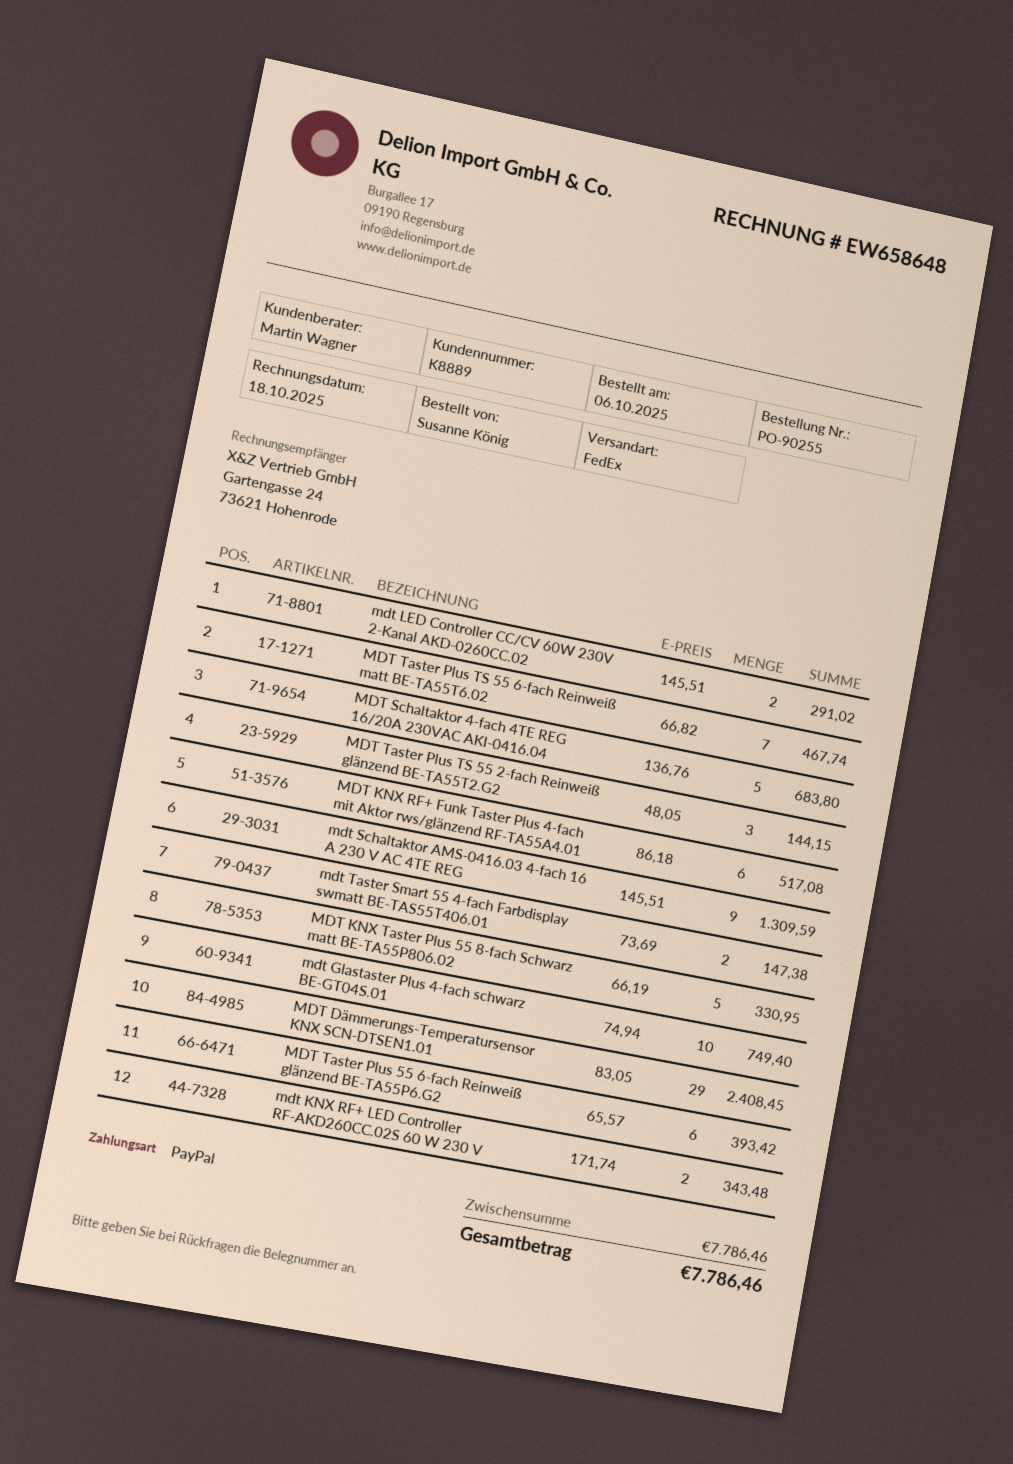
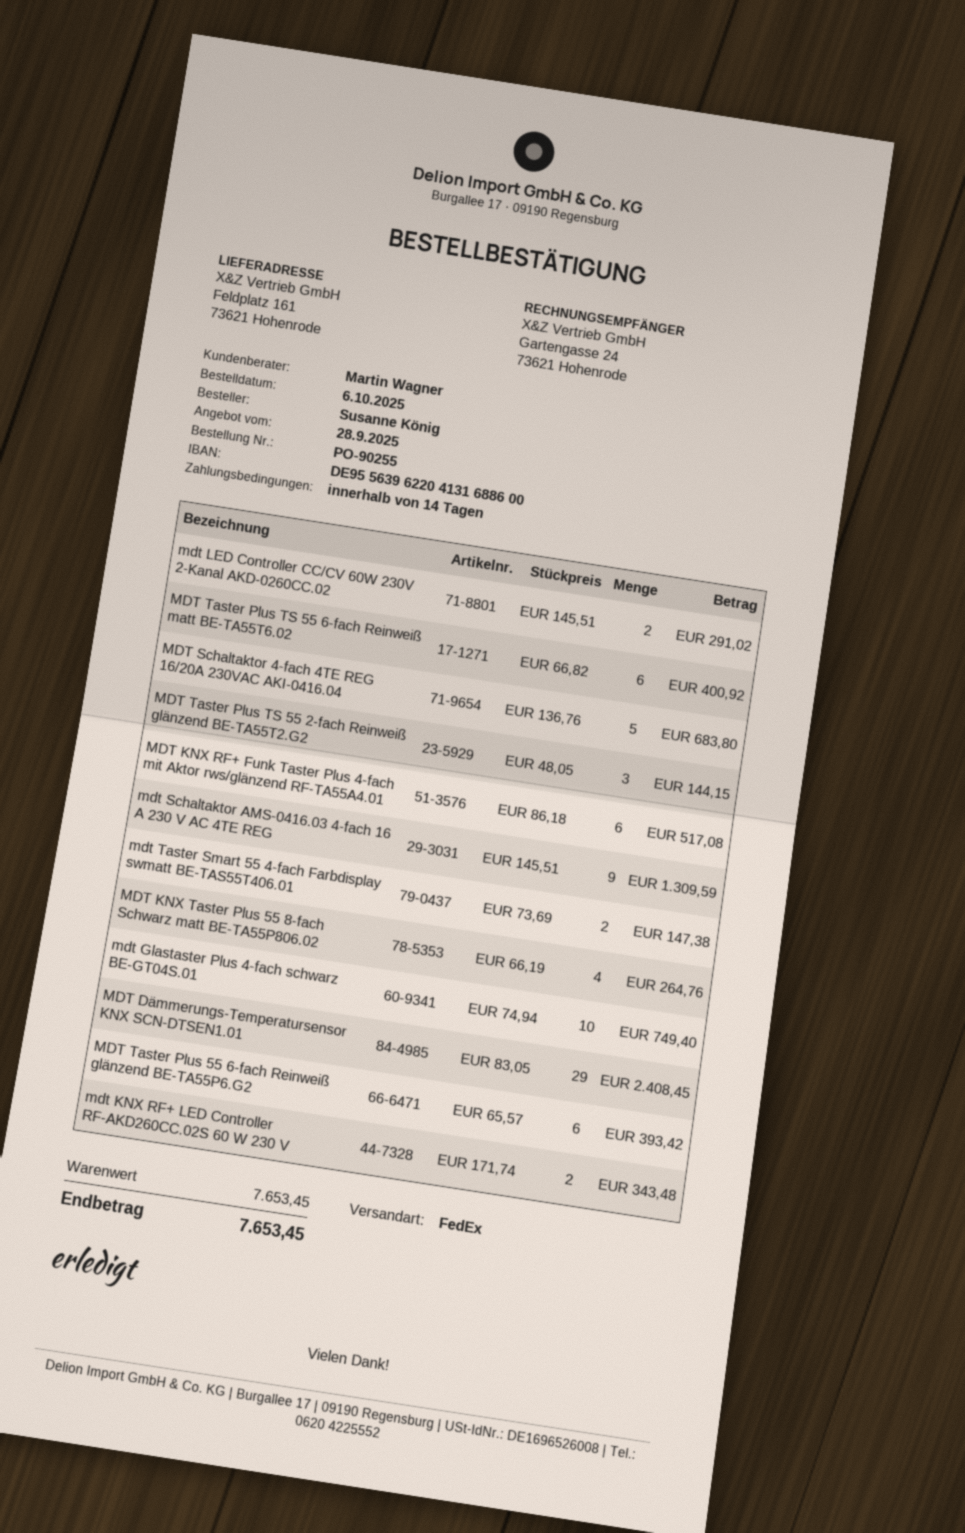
MDT Taster Plus TS 55 6-fach Reinweiß matt BE-TA55T6.02: 7 x 66.82 = 467.74 -> 6 x 66.82 = 400.92
MDT KNX Taster Plus 55 8-fach Schwarz matt BE-TA55P806.02: 5 x 66.19 = 330.95 -> 4 x 66.19 = 264.76
subtotal: 7786.46 -> 7653.45
total: 7786.46 -> 7653.45

